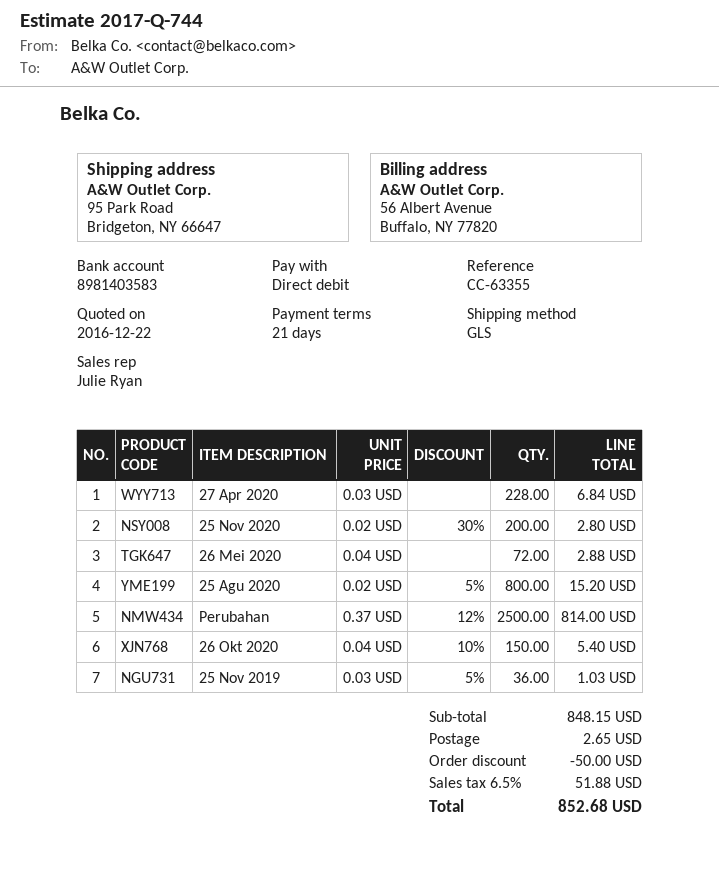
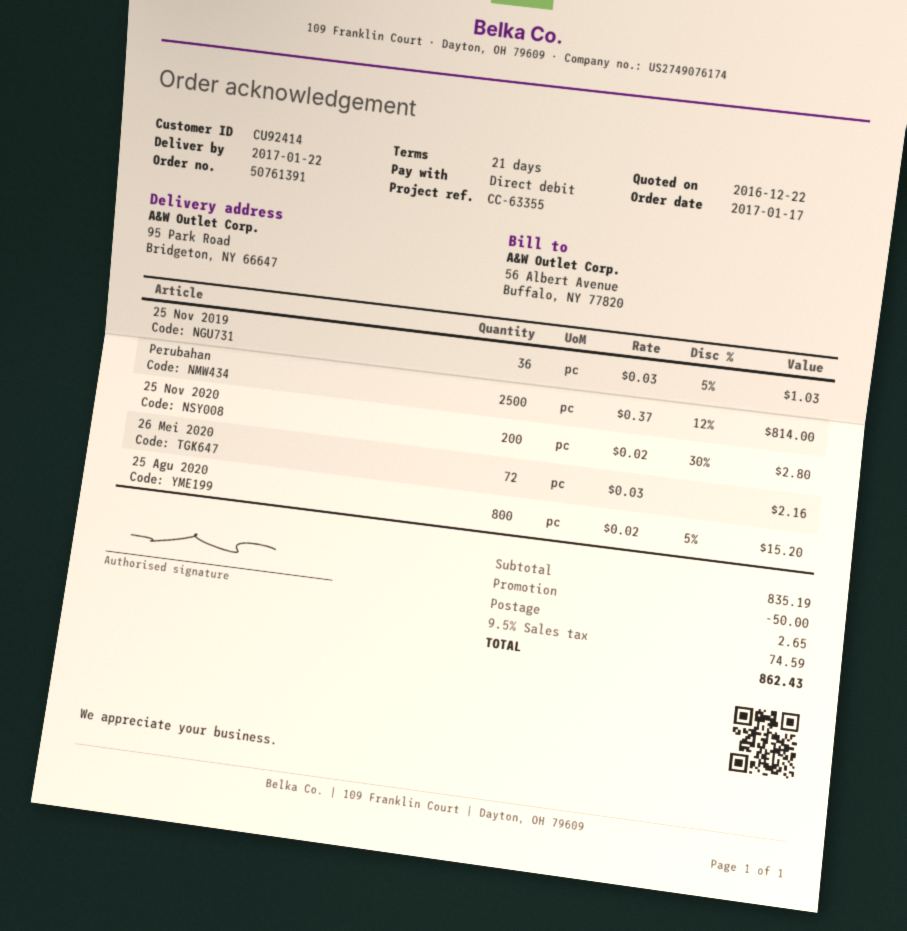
27 Apr 2020: 228 x 0.03 = 6.84 -> none
26 Mei 2020: 72 x 0.04 = 2.88 -> 72 x 0.03 = 2.16
26 Okt 2020: 150 x 0.04 - 10% = 5.40 -> none
subtotal: 848.15 -> 835.19
tax: 6.5% = 51.88 -> 9.5% = 74.59
total: 852.68 -> 862.43

